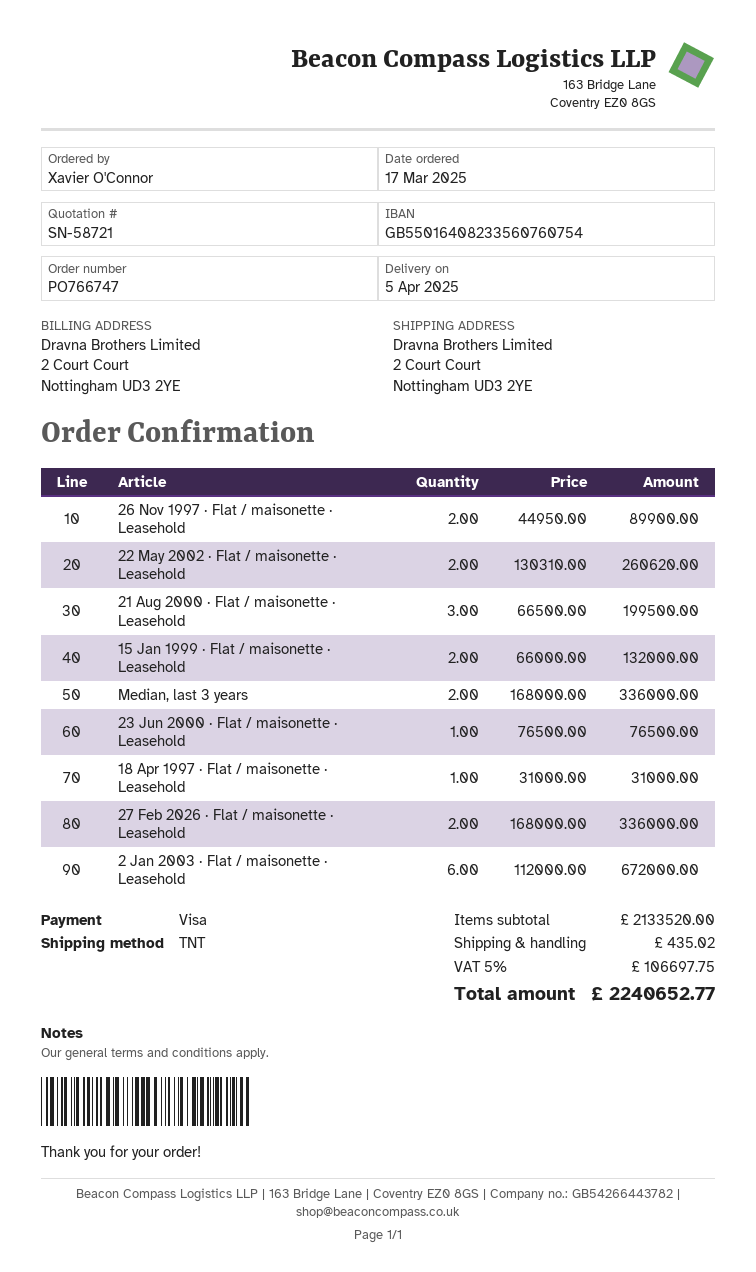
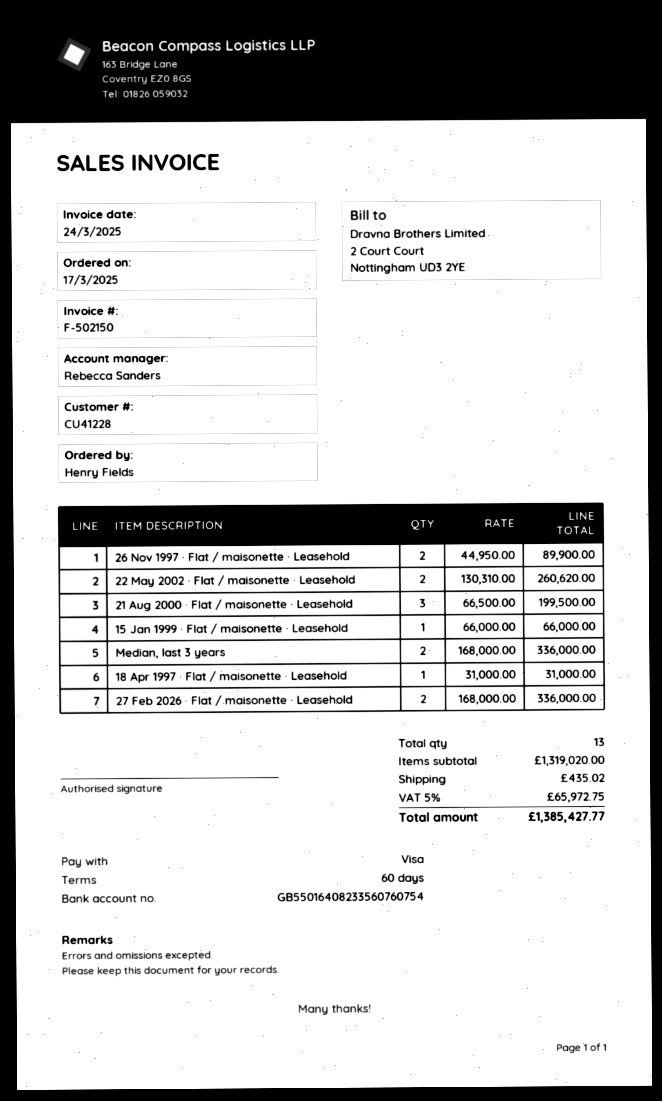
ordered by: Xavier O'Connor -> Henry Fields
15 Jan 1999 · Flat / maisonette · Leasehold: 2 x 66000.00 = 132000.00 -> 1 x 66000.00 = 66000.00
23 Jun 2000 · Flat / maisonette · Leasehold: 1 x 76500.00 = 76500.00 -> none
2 Jan 2003 · Flat / maisonette · Leasehold: 6 x 112000.00 = 672000.00 -> none
subtotal: 2133520.00 -> 1319020.00
tax: 5% = 106697.75 -> 5% = 65972.75
total: 2240652.77 -> 1385427.77

